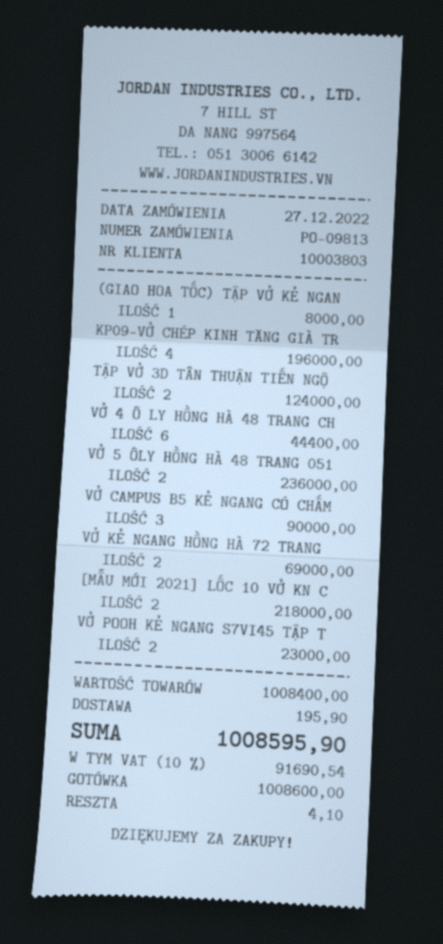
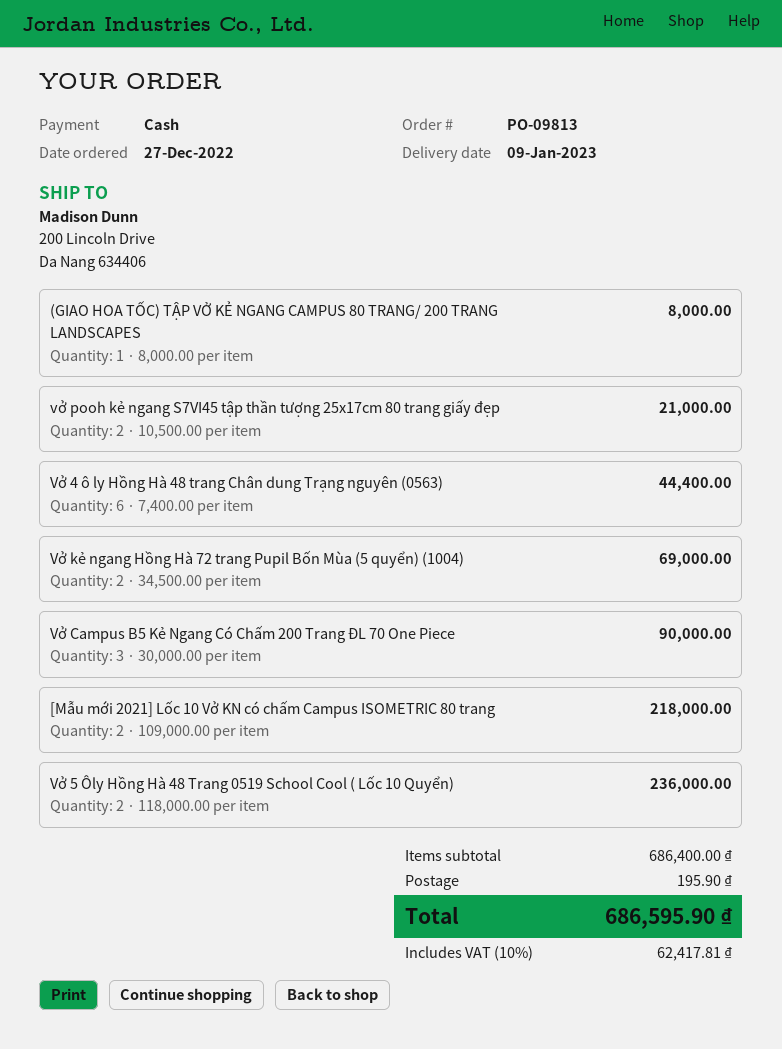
KP09-VỞ CHÉP KINH TĂNG GIÀ TR: 4 for 196000.00 -> none
TẬP VỞ 3D TÂN THUẬN TIẾN NGỘ: 2 for 124000.00 -> none
VỞ POOH KẺ NGANG S7VI45 TẬP T: 2 for 23000.00 -> 2 for 21000.00
subtotal: 1008400.00 -> 686400.00
tax: 10% = 91690.54 -> 10% = 62417.81
total: 1008595.90 -> 686595.90

